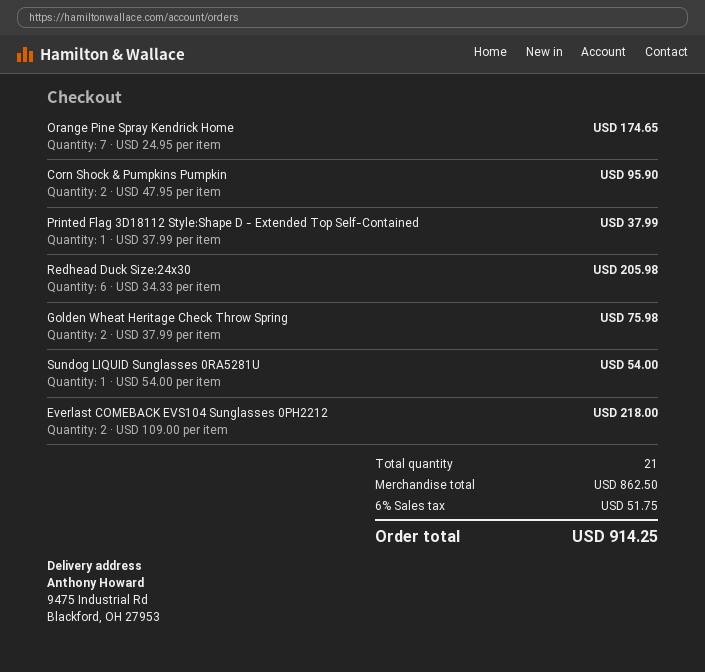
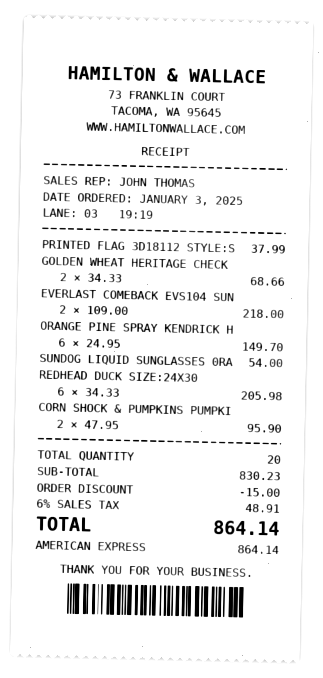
Orange Pine Spray Kendrick Home: 7 x 24.95 = 174.65 -> 6 x 24.95 = 149.70
Golden Wheat Heritage Check Throw Spring: 2 x 37.99 = 75.98 -> 2 x 34.33 = 68.66
total quantity: 21 -> 20
subtotal: 862.50 -> 830.23
discount: none -> 15.00
tax: 6% = 51.75 -> 6% = 48.91
total: 914.25 -> 864.14

